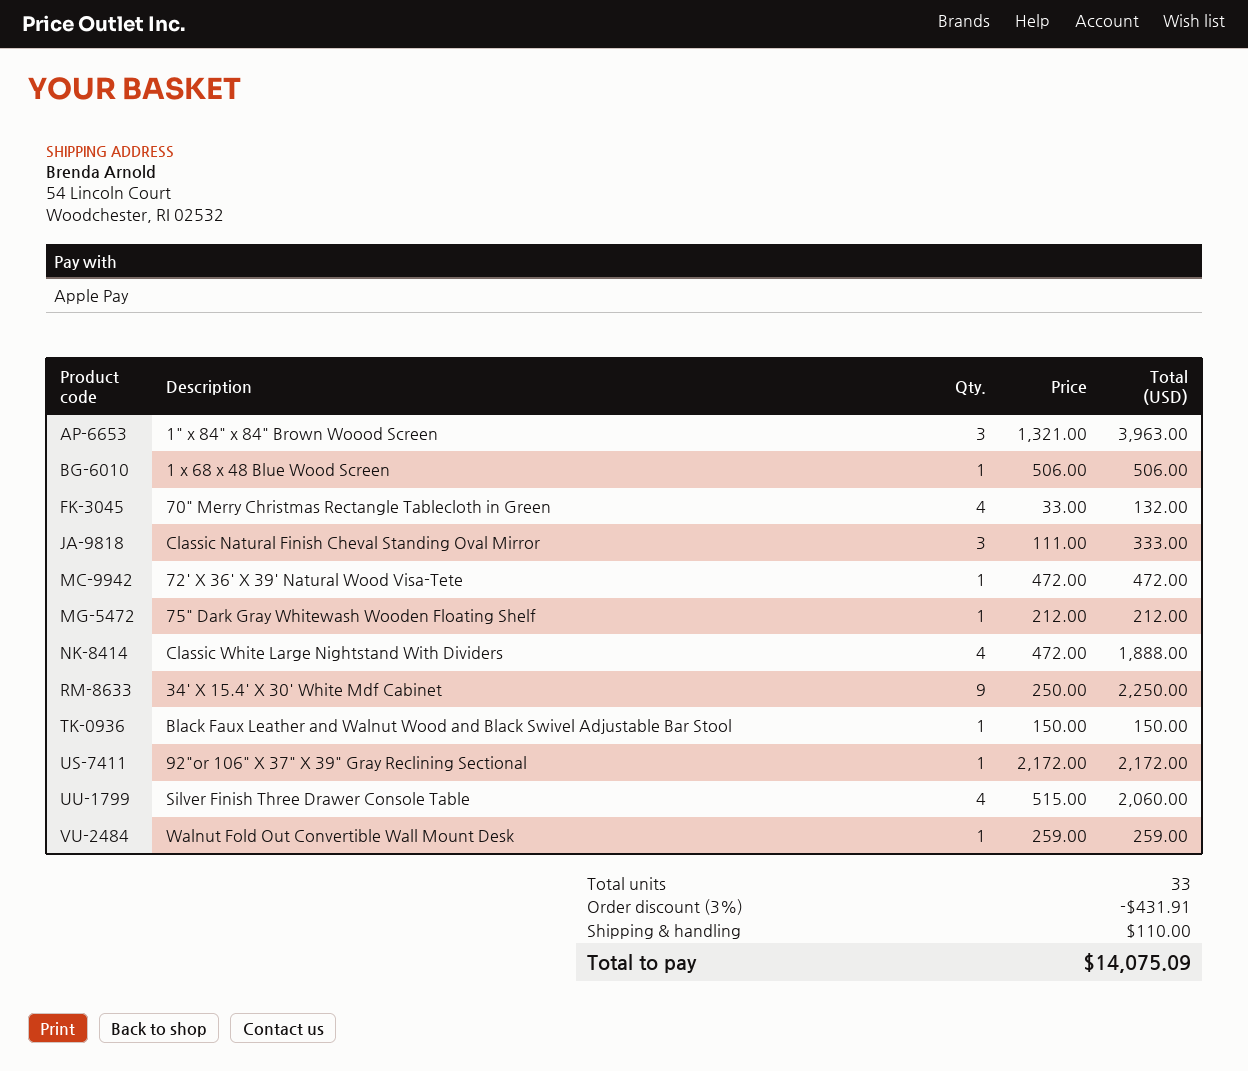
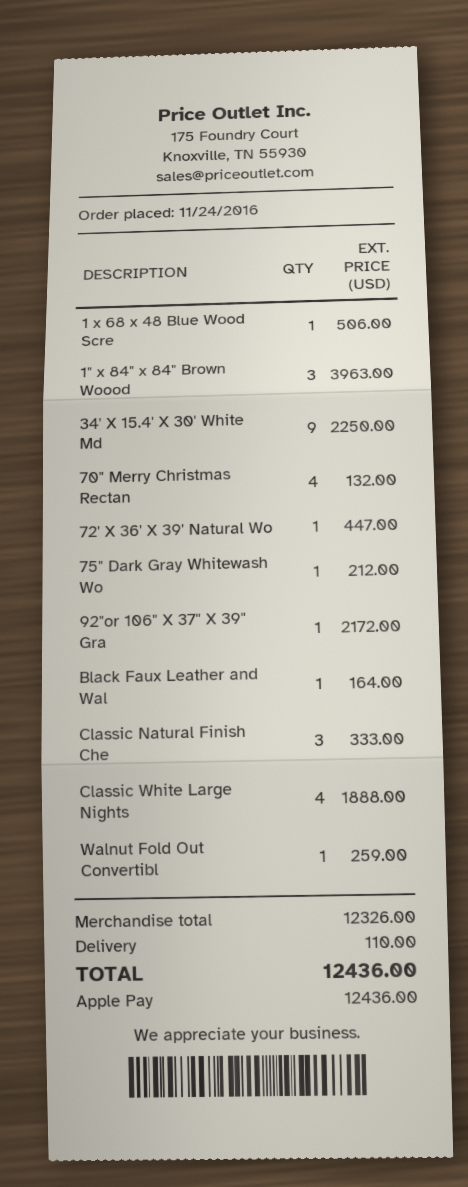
72' X 36' X 39' Natural Wood Visa-Tete: 1 for 472.00 -> 1 for 447.00
Black Faux Leather and Walnut Wood and Black Swivel Adjustable Bar Stool: 1 for 150.00 -> 1 for 164.00
Silver Finish Three Drawer Console Table: 4 for 2060.00 -> none
discount: 3% = 431.91 -> none
total: 14075.09 -> 12436.00

